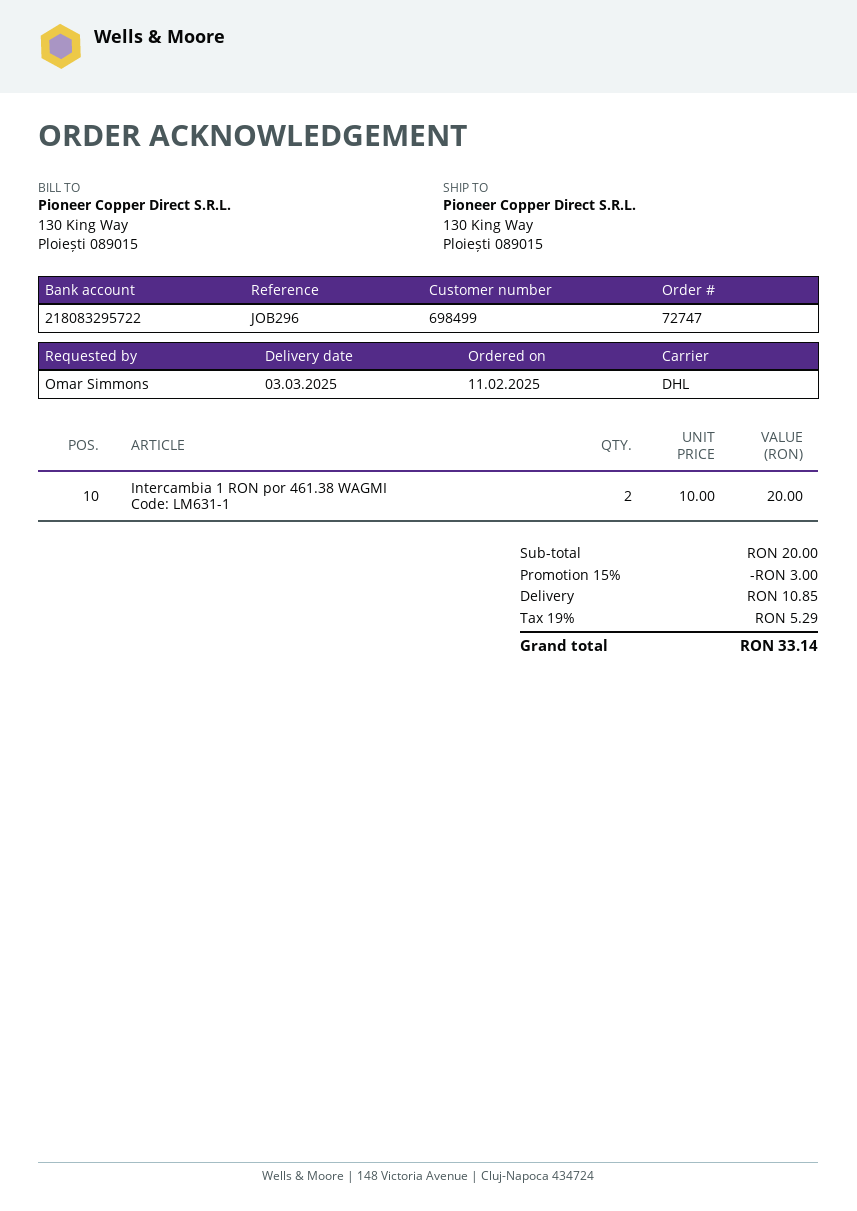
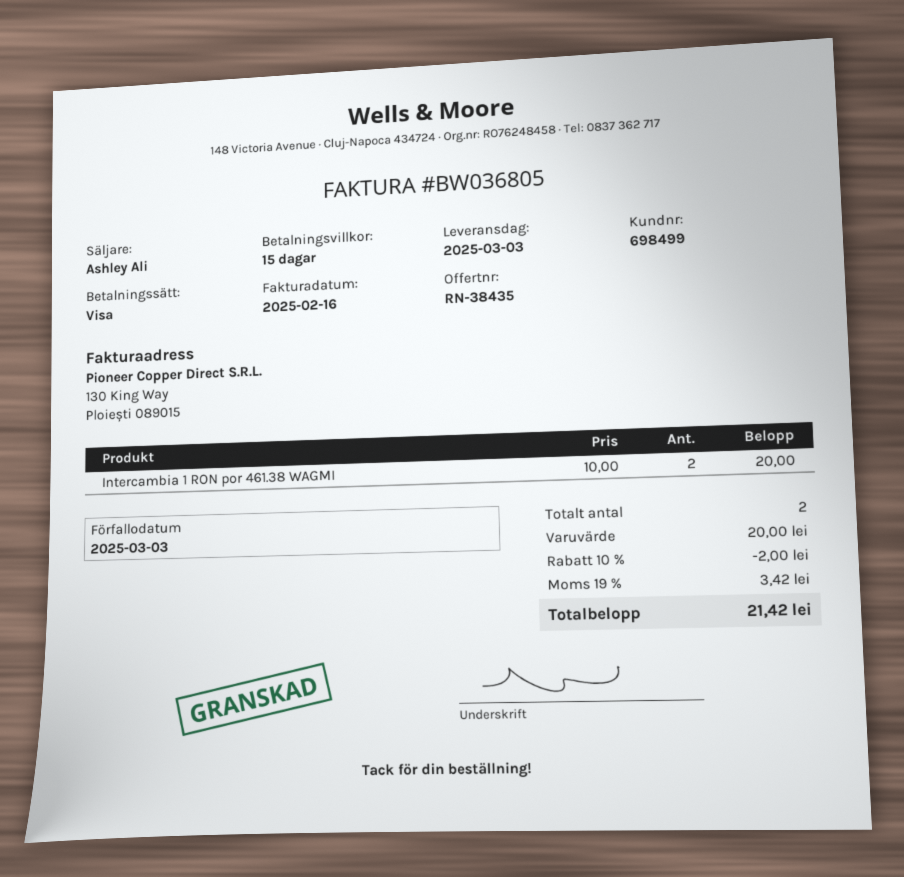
discount: 15% = 3.00 -> 10% = 2.00
shipping: 10.85 -> none
tax: 19% = 5.29 -> 19% = 3.42
total: 33.14 -> 21.42

